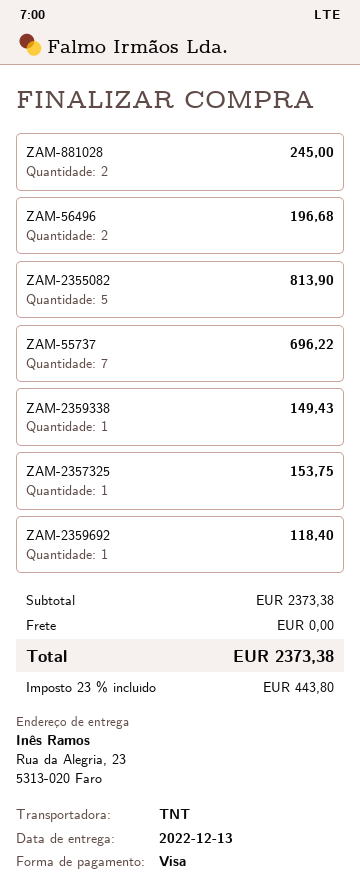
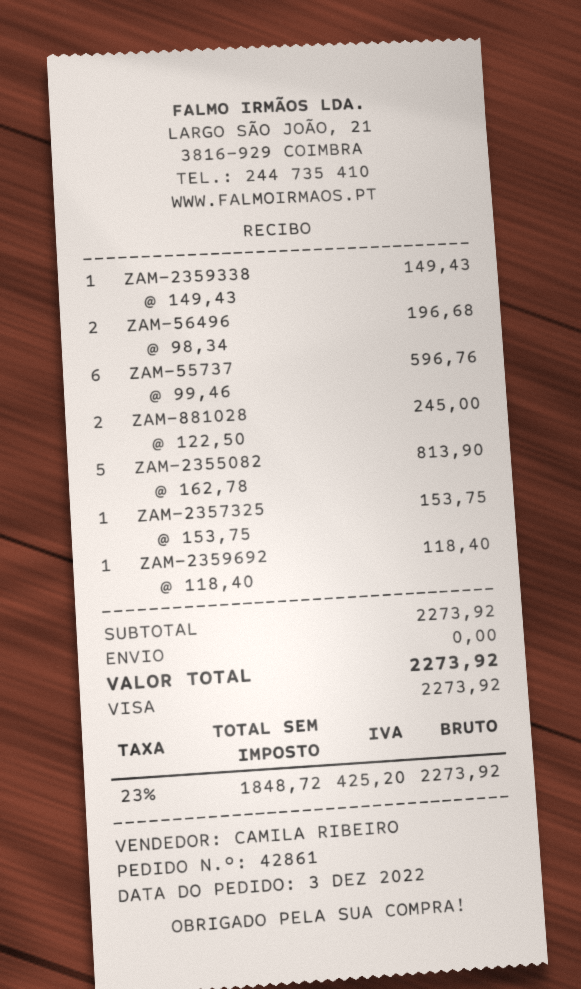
ZAM-55737: 7 for 696.22 -> 6 for 596.76
subtotal: 2373.38 -> 2273.92
tax: 23% = 443.80 -> 23% = 425.20
total: 2373.38 -> 2273.92

